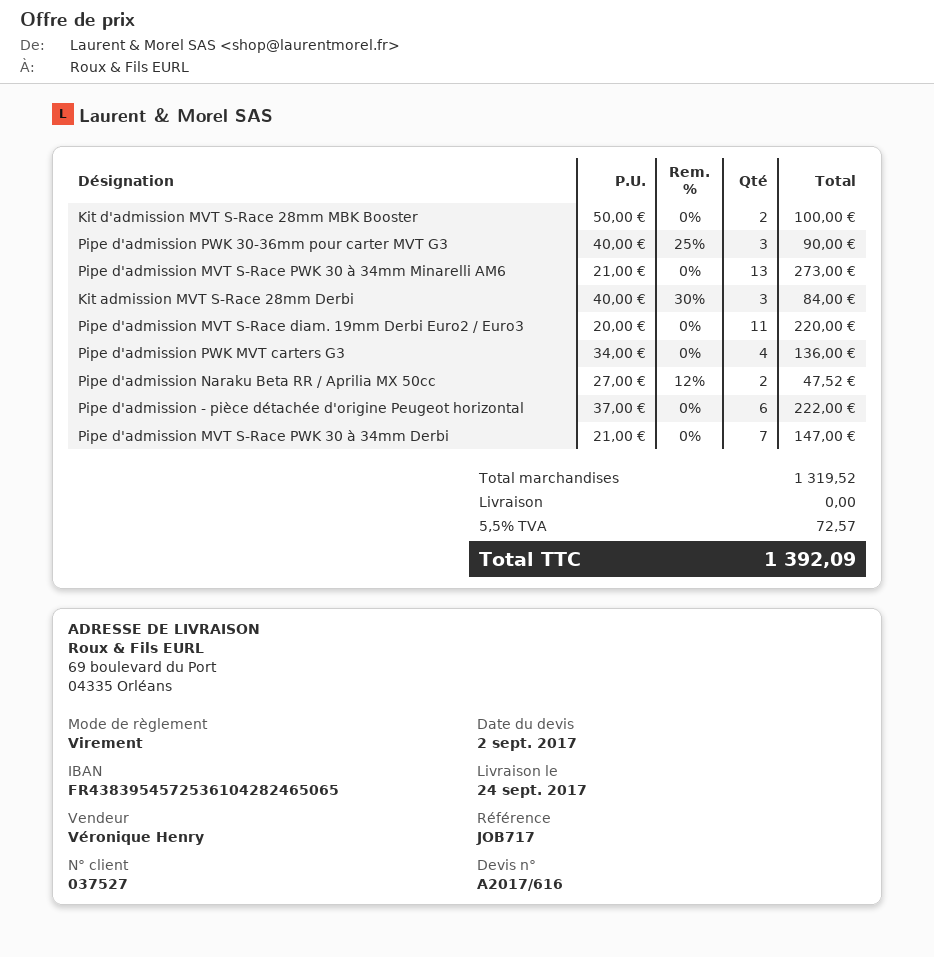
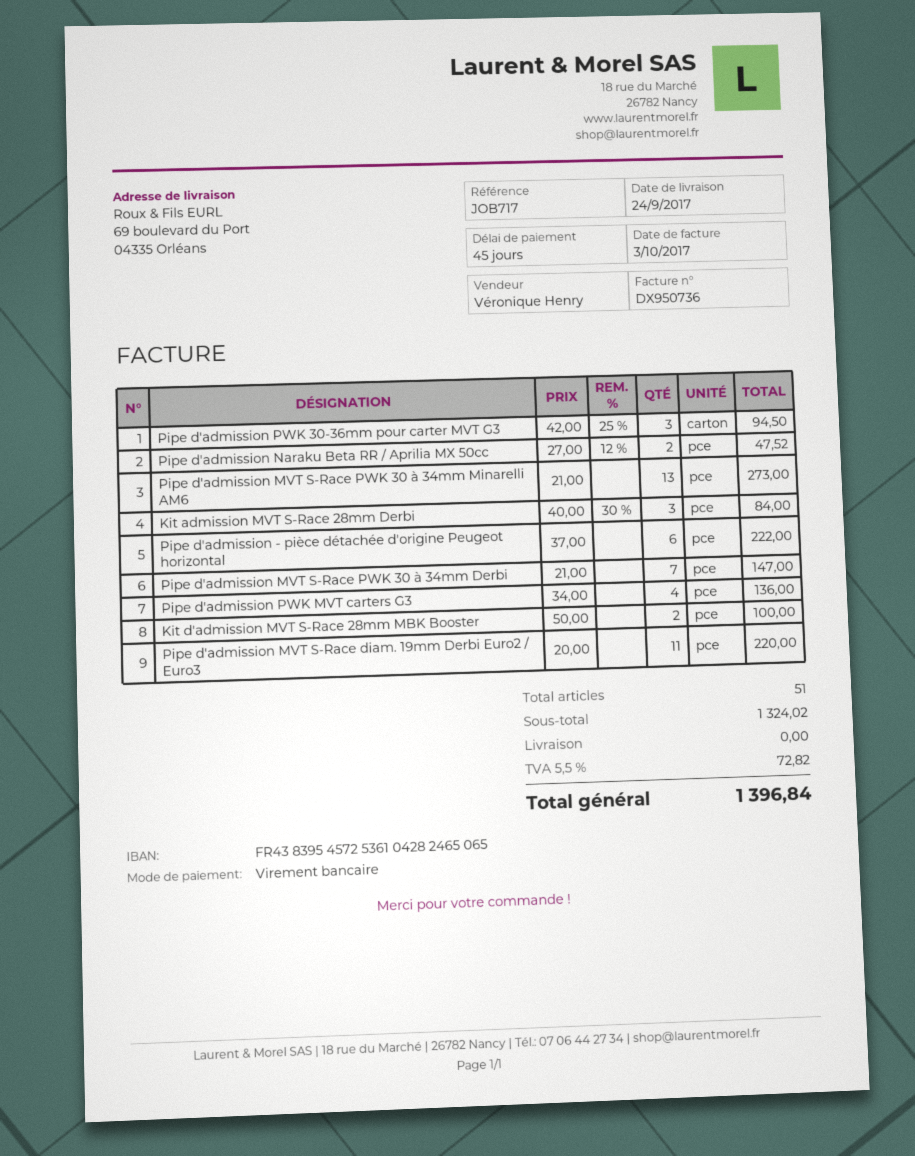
Pipe d'admission PWK 30-36mm pour carter MVT G3: 3 x 40.00 - 25% = 90.00 -> 3 x 42.00 - 25% = 94.50
subtotal: 1319.52 -> 1324.02
tax: 5.5% = 72.57 -> 5.5% = 72.82
total: 1392.09 -> 1396.84

